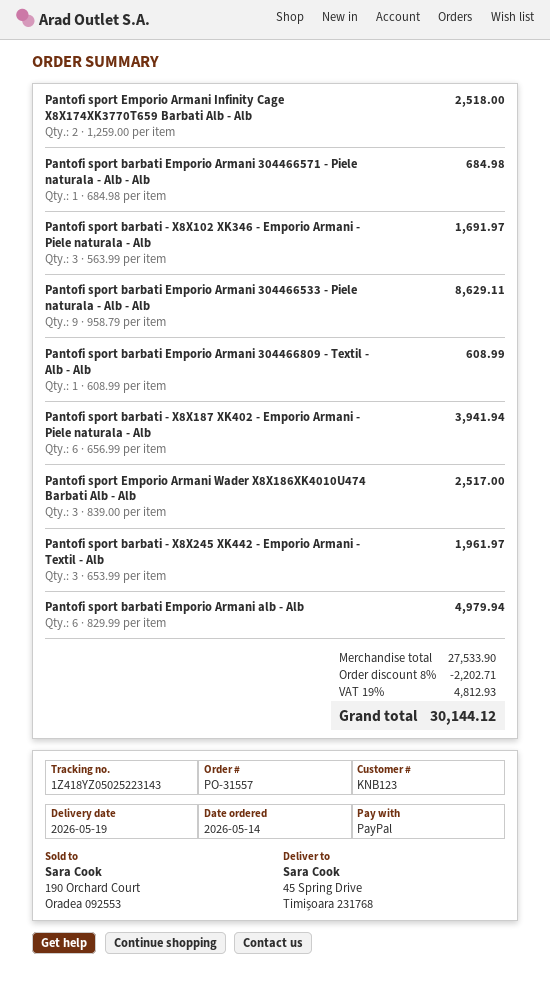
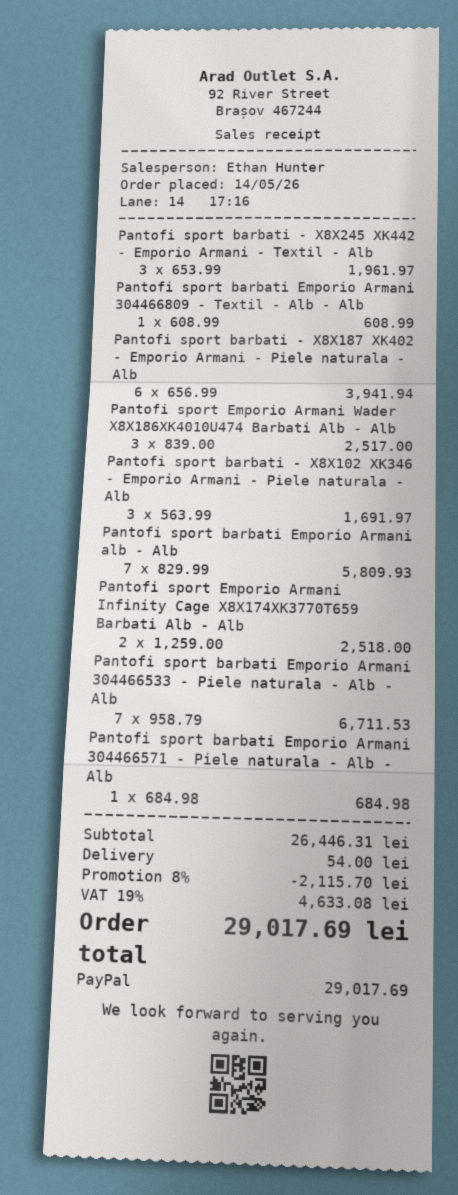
Pantofi sport barbati Emporio Armani 304466533 - Piele naturala - Alb - Alb: 9 x 958.79 = 8629.11 -> 7 x 958.79 = 6711.53
Pantofi sport barbati Emporio Armani alb - Alb: 6 x 829.99 = 4979.94 -> 7 x 829.99 = 5809.93
subtotal: 27533.90 -> 26446.31
discount: 8% = 2202.71 -> 8% = 2115.70
shipping: none -> 54.00
tax: 19% = 4812.93 -> 19% = 4633.08
total: 30144.12 -> 29017.69

